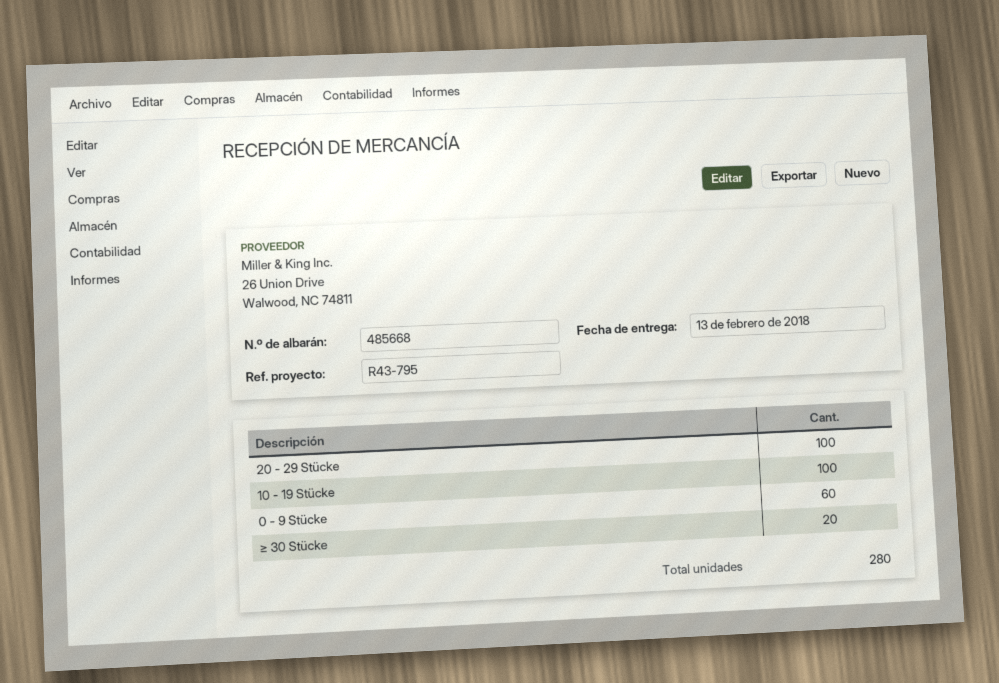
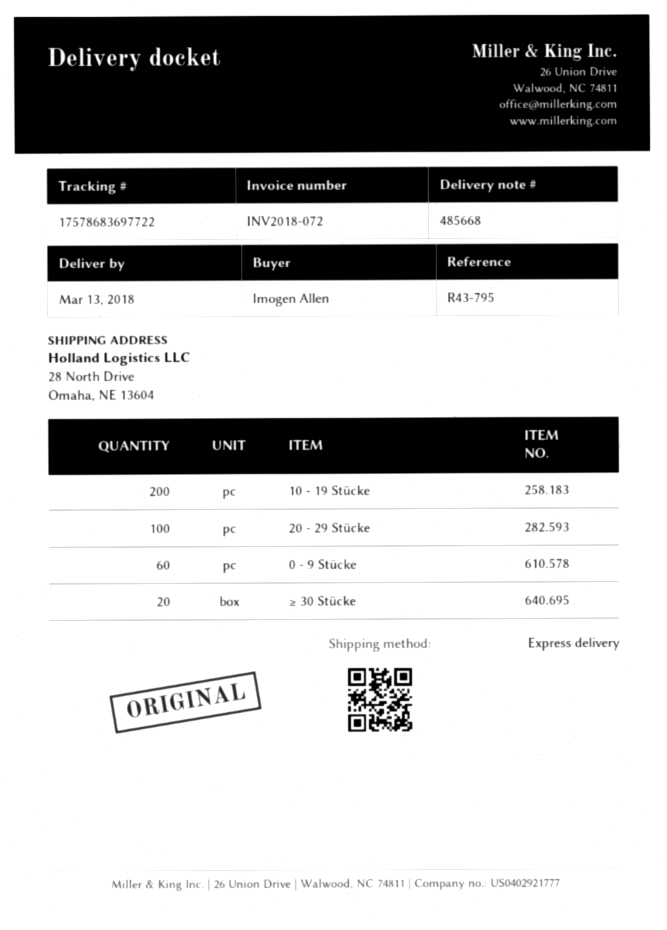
delivery date: 2018-02-13 -> 2018-03-13
10 - 19 Stücke: 100 -> 200

